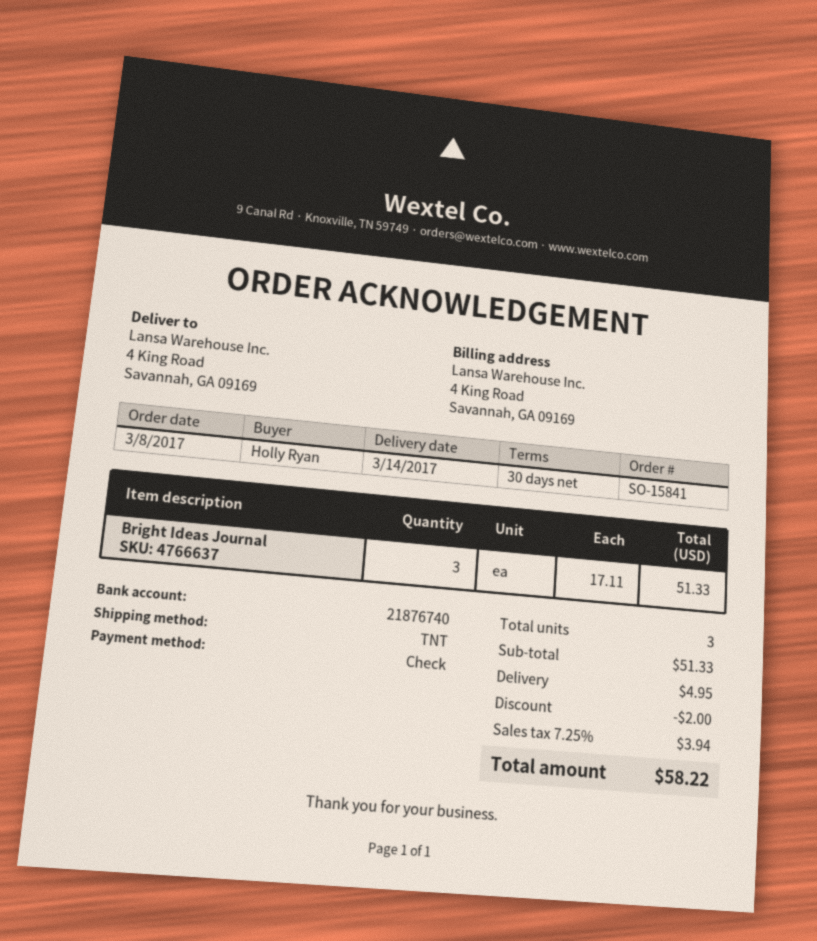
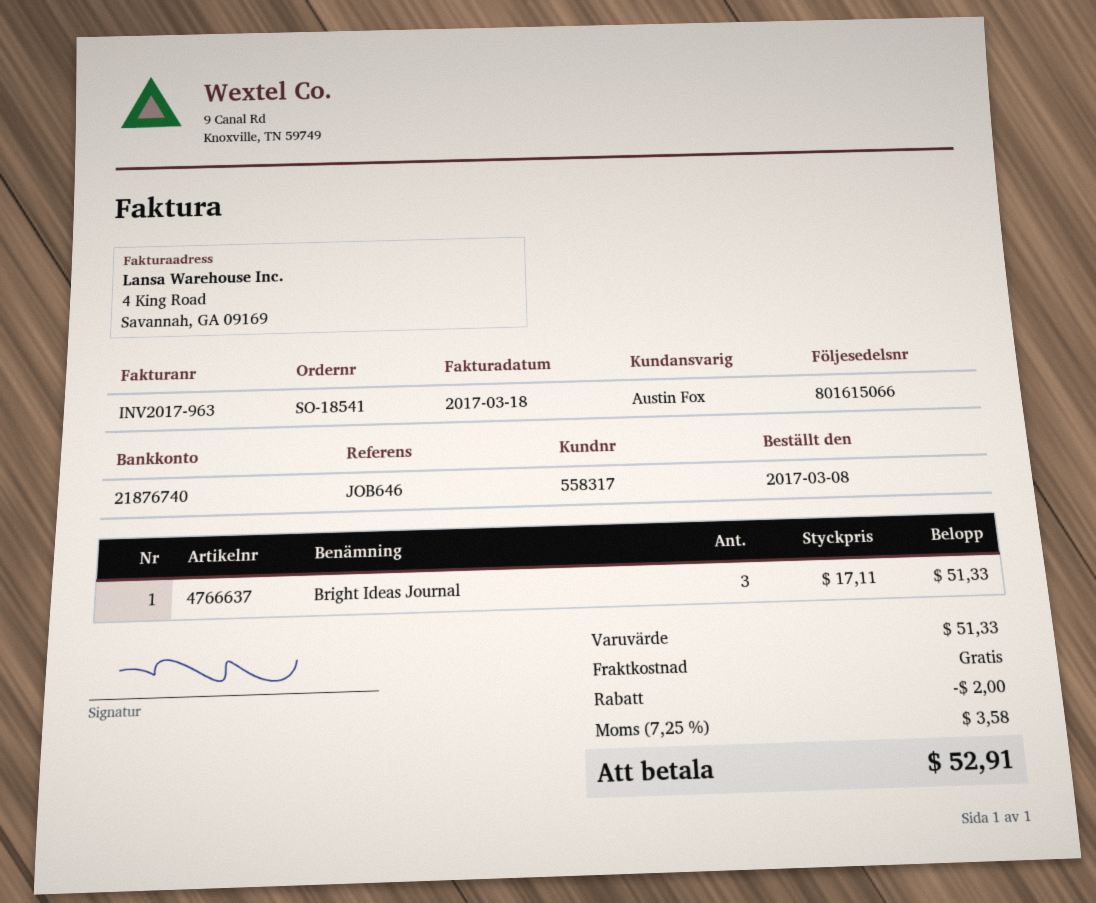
order number: SO-15841 -> SO-18541
shipping: 4.95 -> 0.00
tax: 7.25% = 3.94 -> 7.25% = 3.58
total: 58.22 -> 52.91

